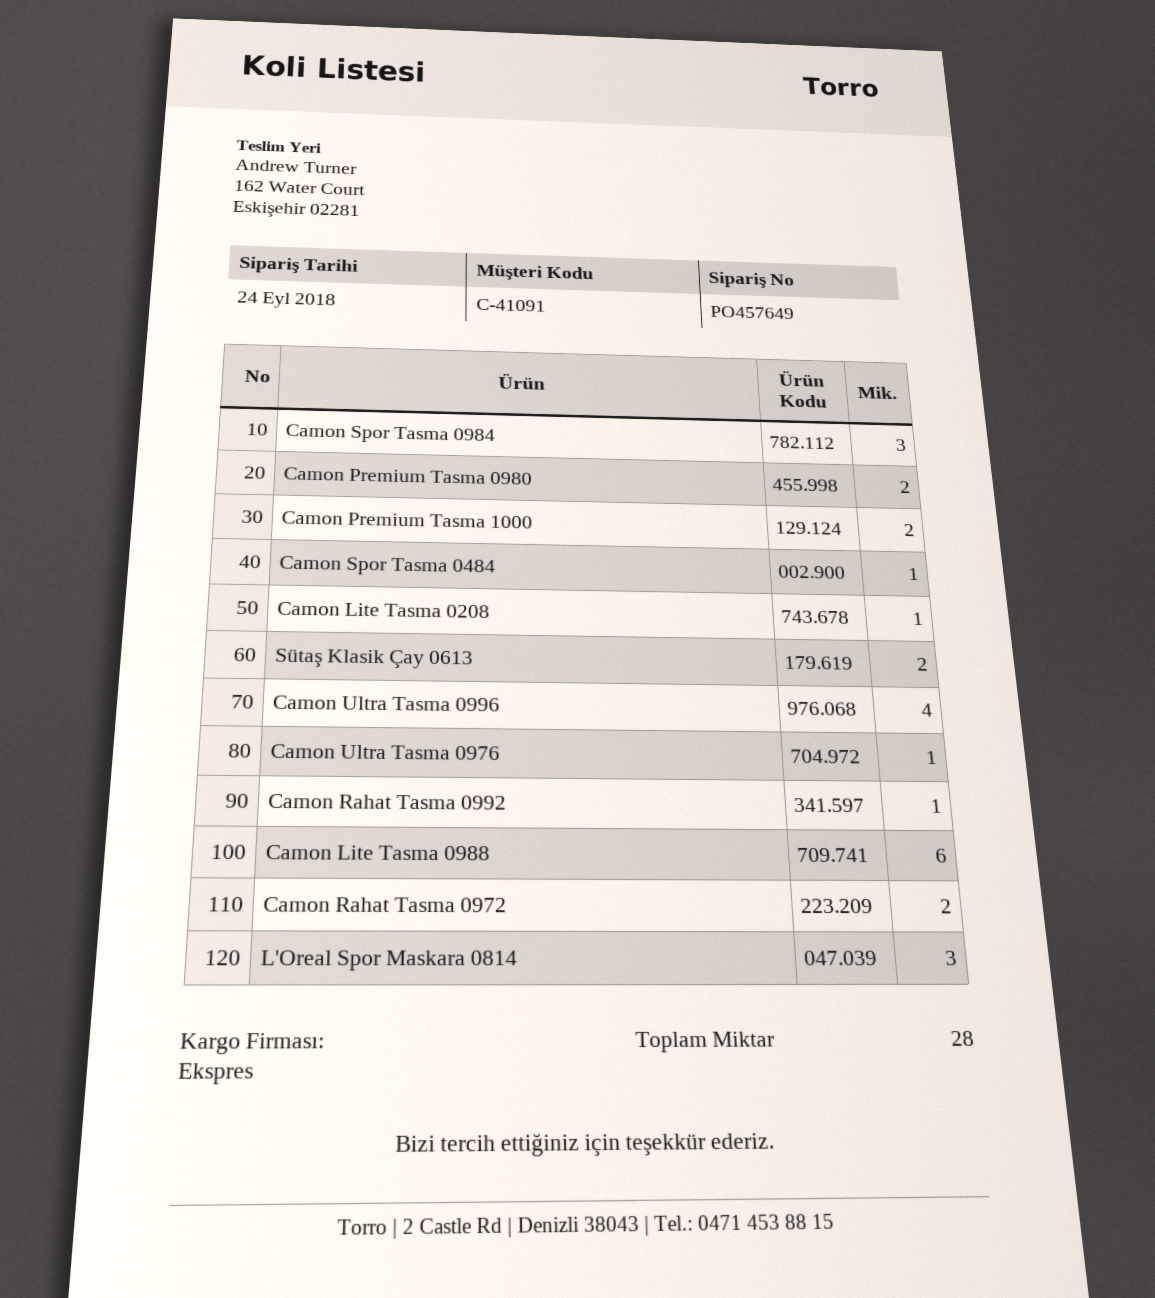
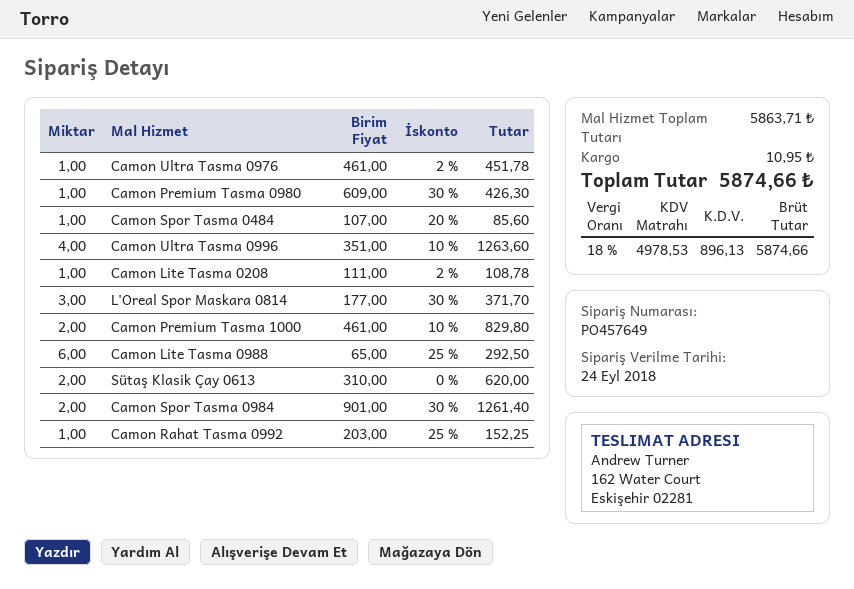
Camon Spor Tasma 0984: 3 -> 2
Camon Premium Tasma 0980: 2 -> 1
Camon Rahat Tasma 0972: 2 -> none

